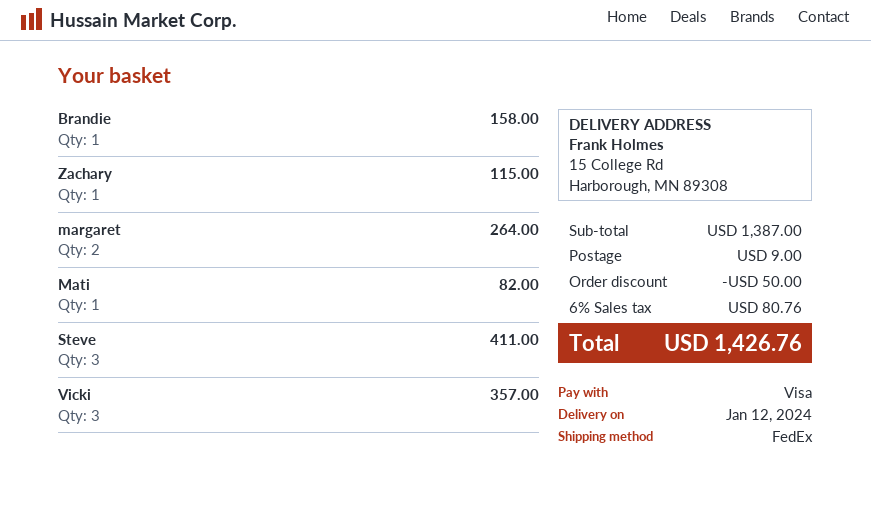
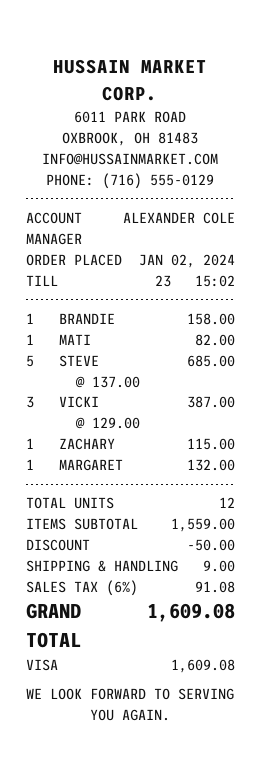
margaret: 2 for 264.00 -> 1 for 132.00
Steve: 3 for 411.00 -> 5 for 685.00
Vicki: 3 for 357.00 -> 3 for 387.00
subtotal: 1387.00 -> 1559.00
tax: 6% = 80.76 -> 6% = 91.08
total: 1426.76 -> 1609.08

